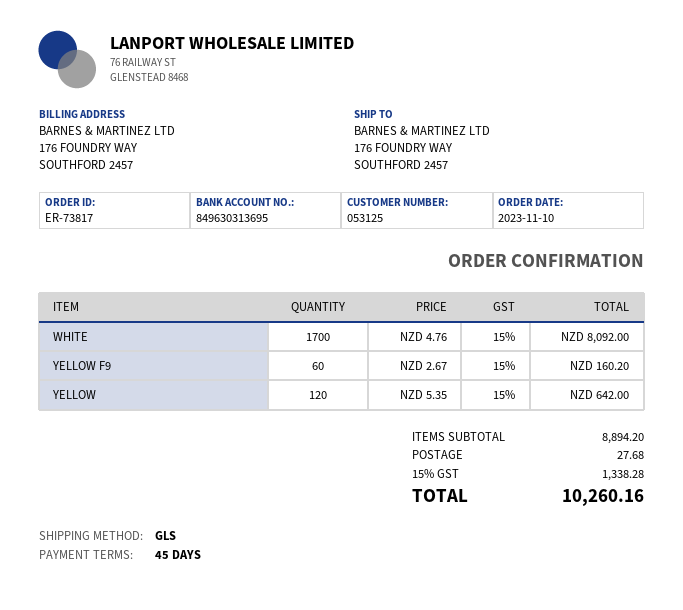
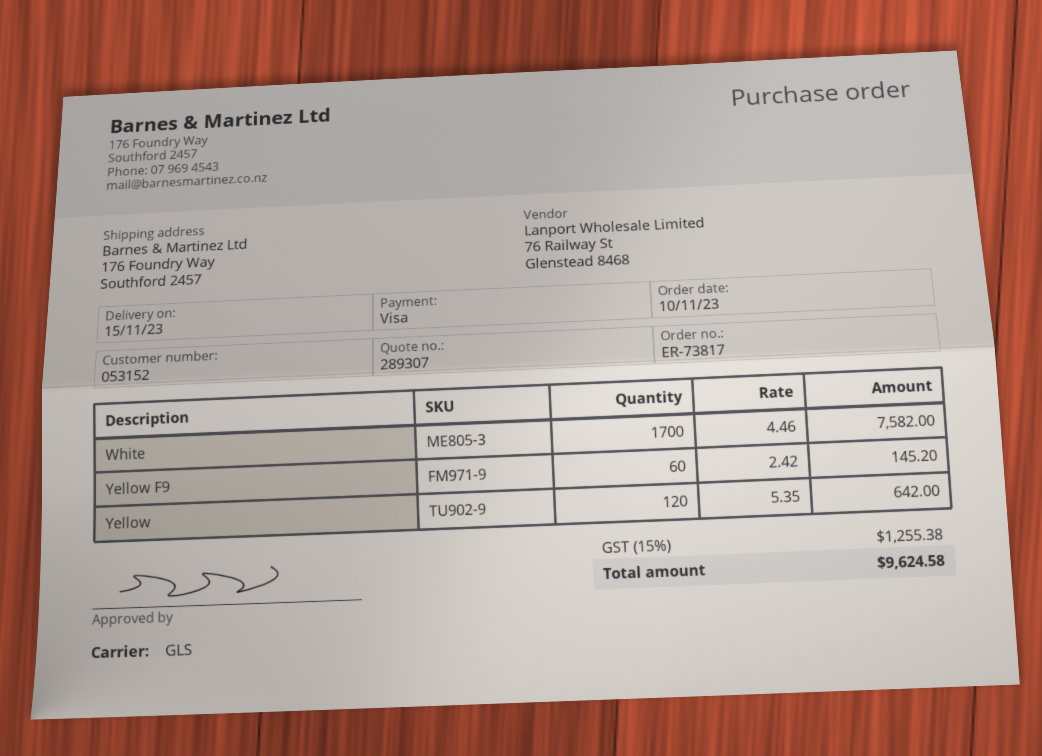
customer number: 053125 -> 053152
WHITE: 1700 x 4.76 = 8092.00 -> 1700 x 4.46 = 7582.00
YELLOW F9: 60 x 2.67 = 160.20 -> 60 x 2.42 = 145.20
shipping: 27.68 -> none
tax: 15% = 1338.28 -> 15% = 1255.38
total: 10260.16 -> 9624.58

